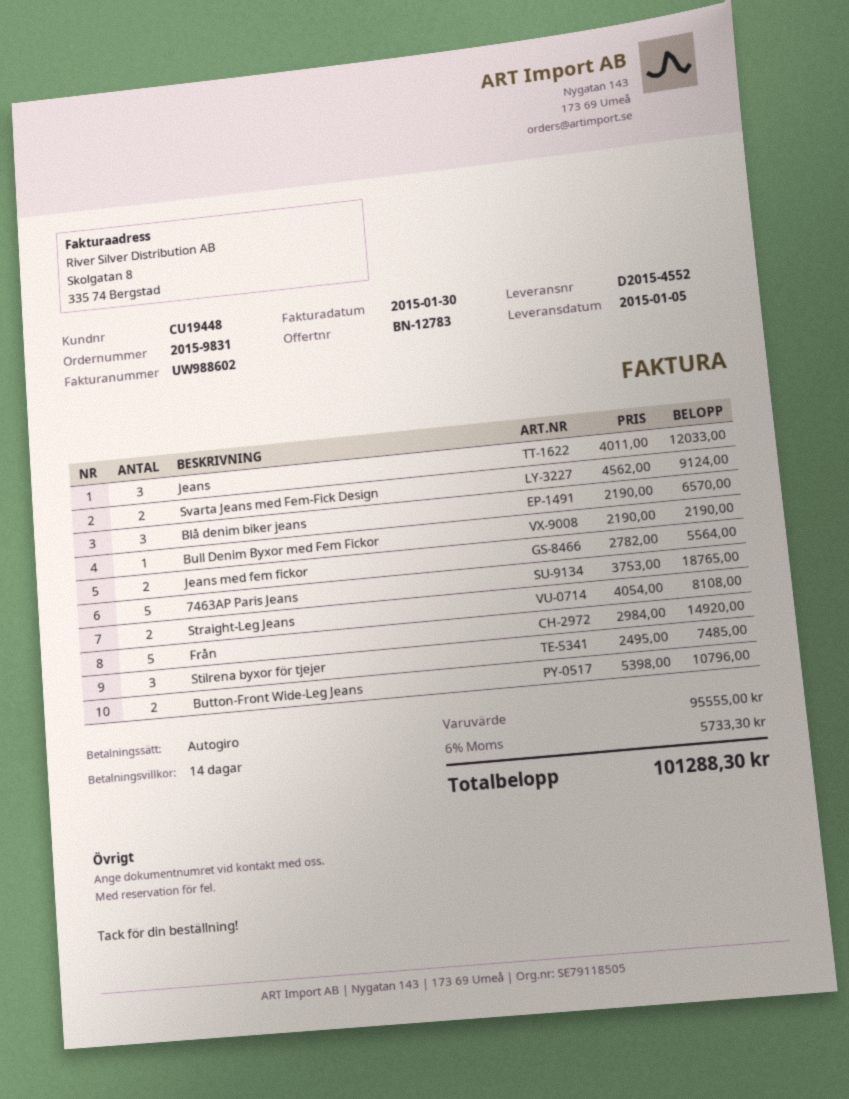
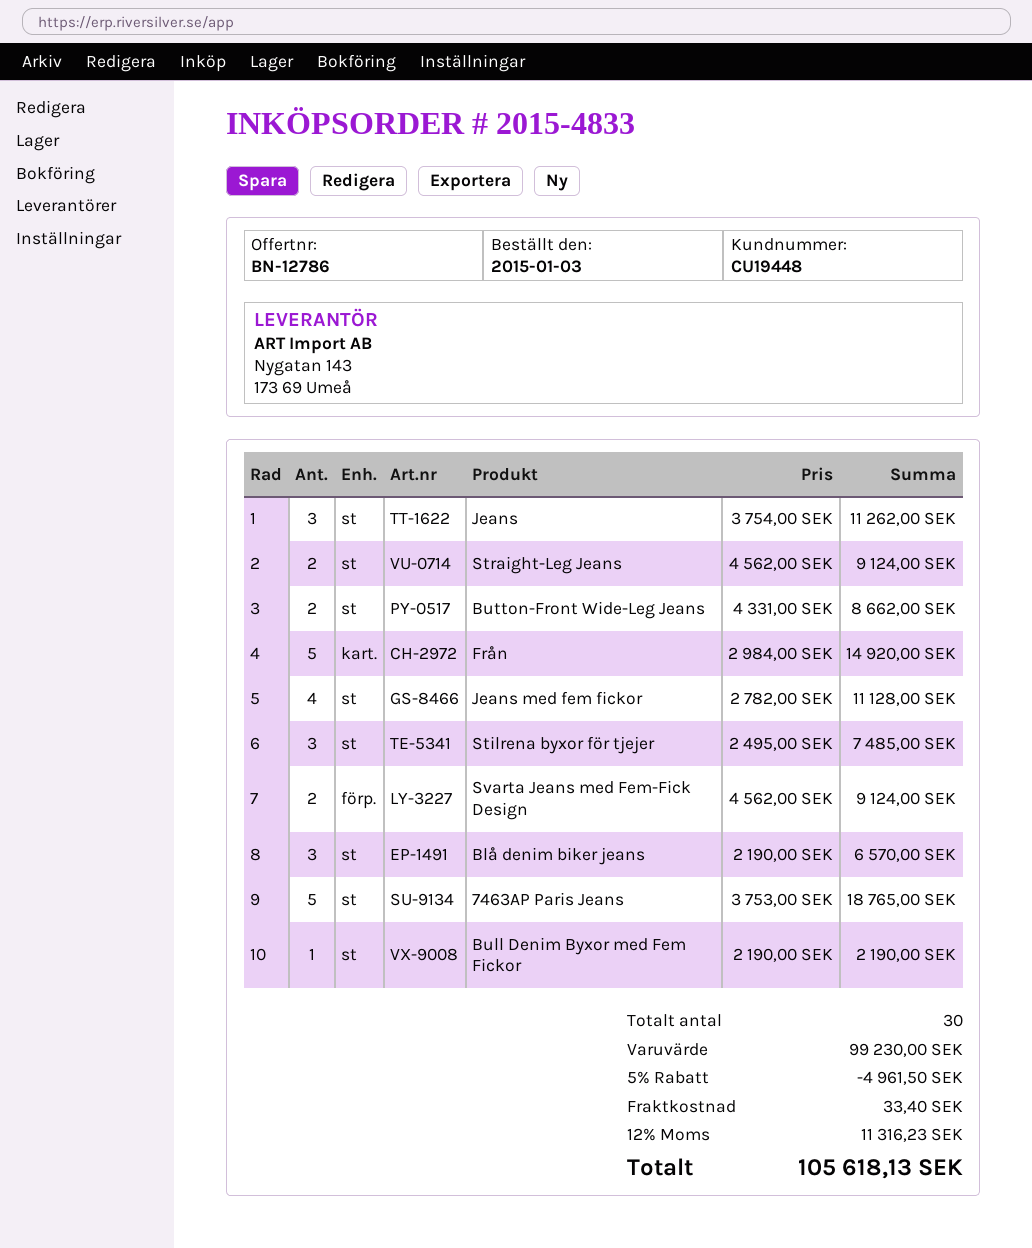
quote number: BN-12783 -> BN-12786
order number: 2015-9831 -> 2015-4833
Jeans: 3 x 4011.00 = 12033.00 -> 3 x 3754.00 = 11262.00
Jeans med fem fickor: 2 x 2782.00 = 5564.00 -> 4 x 2782.00 = 11128.00
Straight-Leg Jeans: 2 x 4054.00 = 8108.00 -> 2 x 4562.00 = 9124.00
Button-Front Wide-Leg Jeans: 2 x 5398.00 = 10796.00 -> 2 x 4331.00 = 8662.00
subtotal: 95555.00 -> 99230.00
discount: none -> 5% = 4961.50
shipping: none -> 33.40
tax: 6% = 5733.30 -> 12% = 11316.23
total: 101288.30 -> 105618.13

